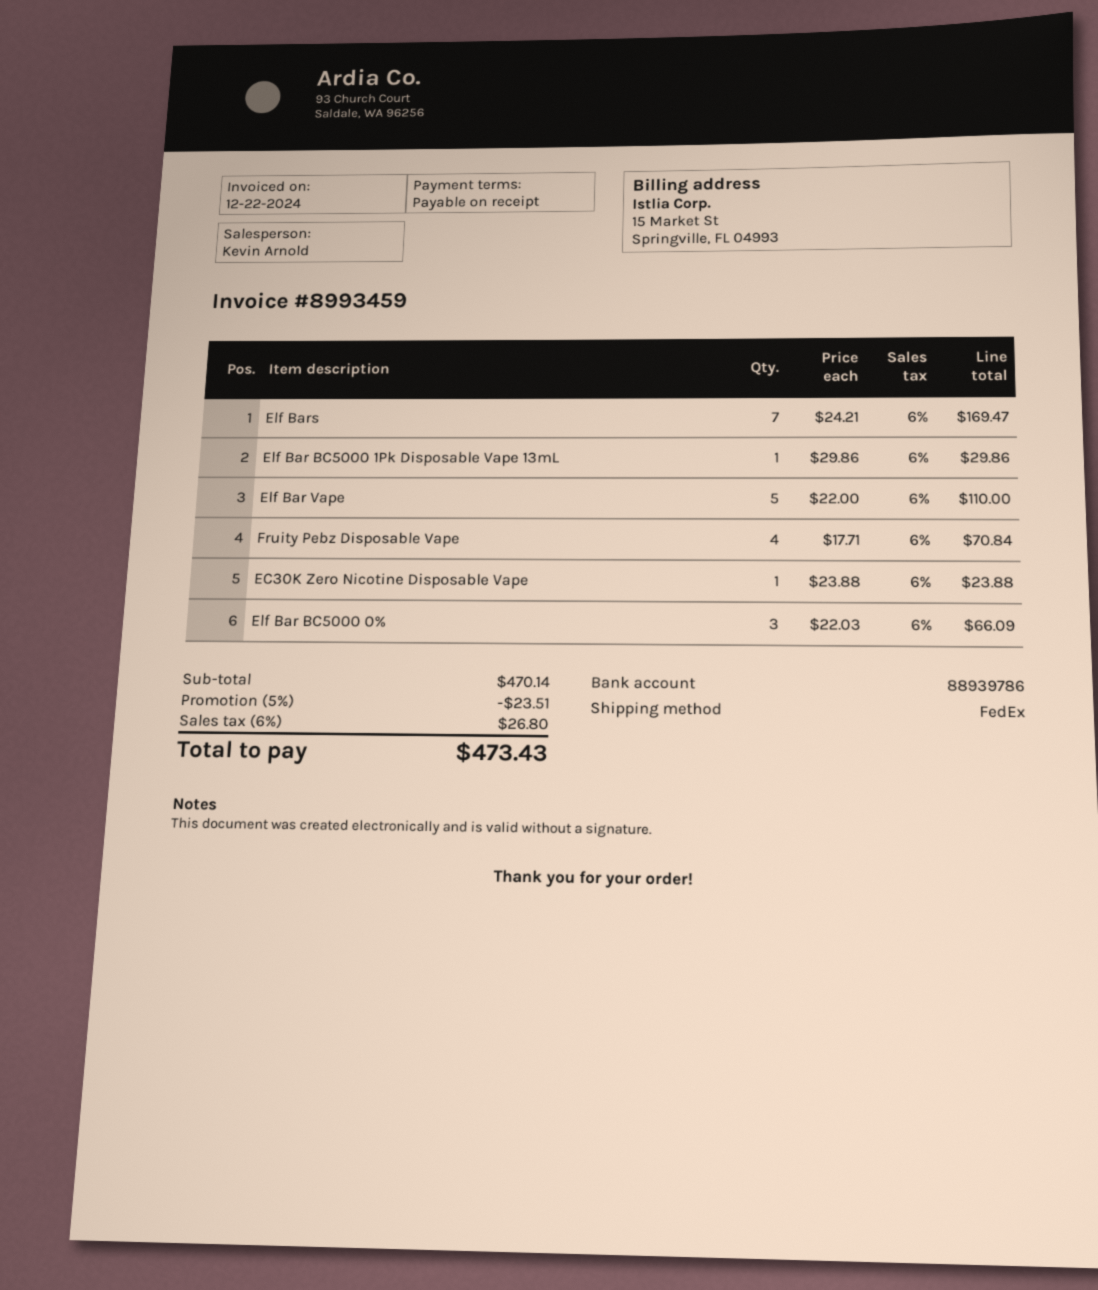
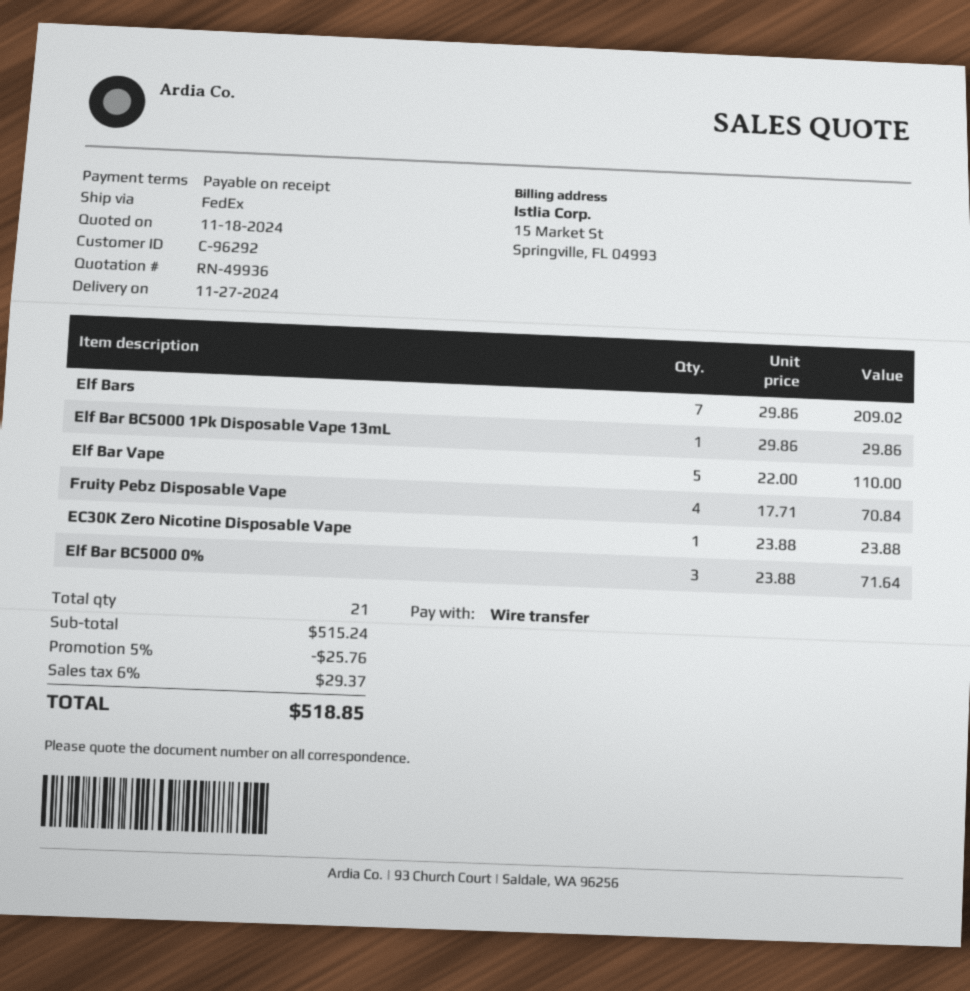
Elf Bars: 7 x 24.21 = 169.47 -> 7 x 29.86 = 209.02
Elf Bar BC5000 0%: 3 x 22.03 = 66.09 -> 3 x 23.88 = 71.64
subtotal: 470.14 -> 515.24
discount: 5% = 23.51 -> 5% = 25.76
tax: 6% = 26.80 -> 6% = 29.37
total: 473.43 -> 518.85

